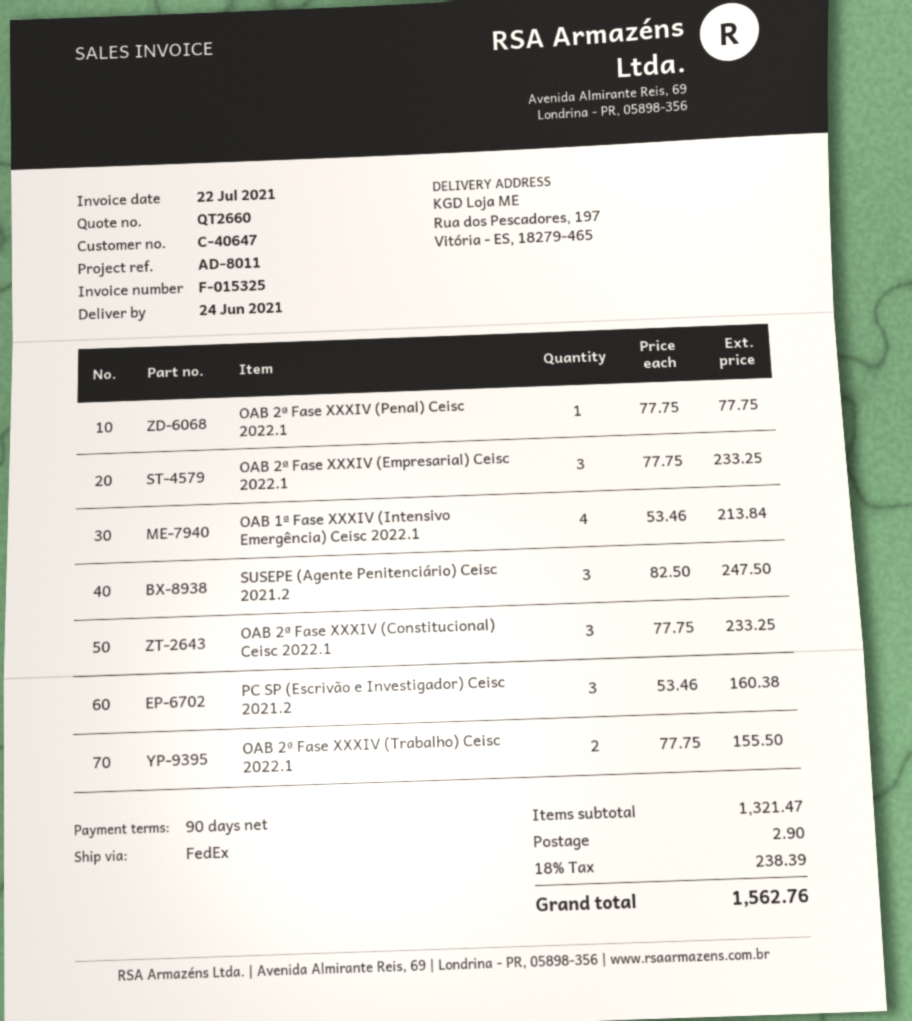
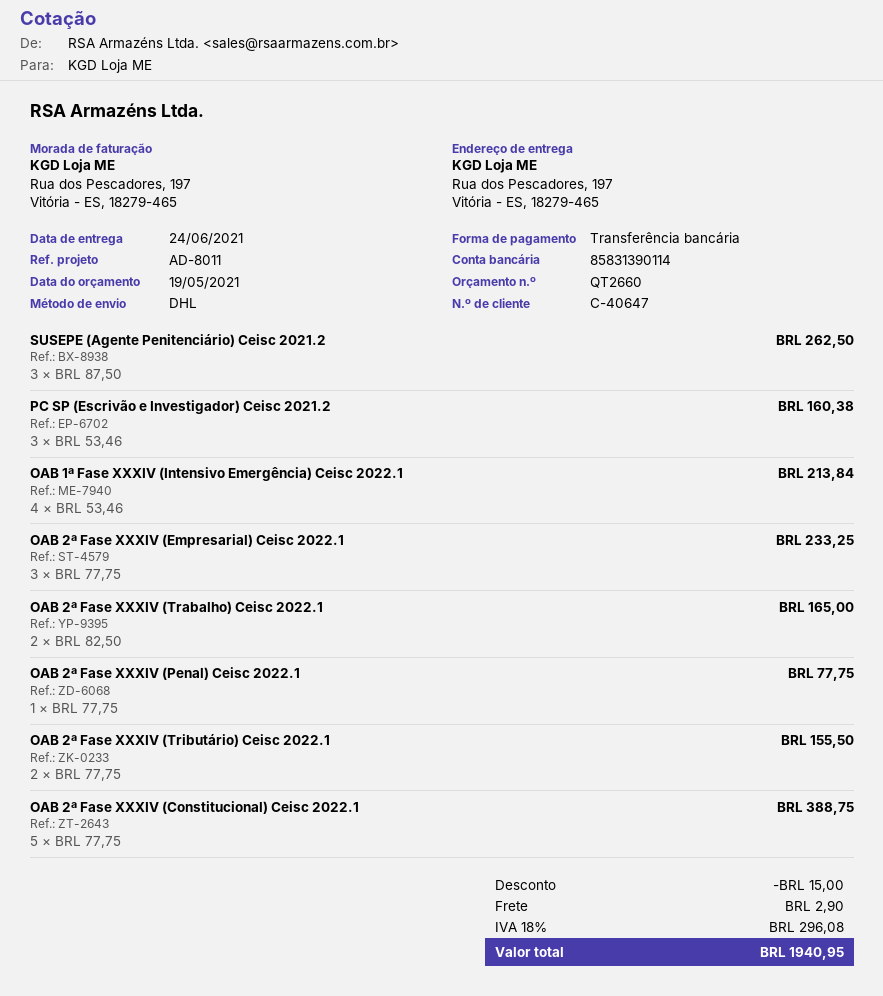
shipping method: FedEx -> DHL
SUSEPE (Agente Penitenciário) Ceisc 2021.2: 3 x 82.50 = 247.50 -> 3 x 87.50 = 262.50
OAB 2ª Fase XXXIV (Constitucional) Ceisc 2022.1: 3 x 77.75 = 233.25 -> 5 x 77.75 = 388.75
OAB 2ª Fase XXXIV (Trabalho) Ceisc 2022.1: 2 x 77.75 = 155.50 -> 2 x 82.50 = 165.00
OAB 2ª Fase XXXIV (Tributário) Ceisc 2022.1: none -> 2 x 77.75 = 155.50
discount: none -> 15.00
tax: 18% = 238.39 -> 18% = 296.08
total: 1562.76 -> 1940.95

